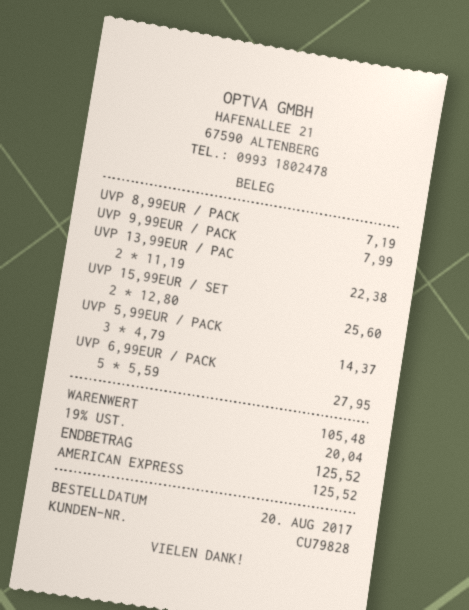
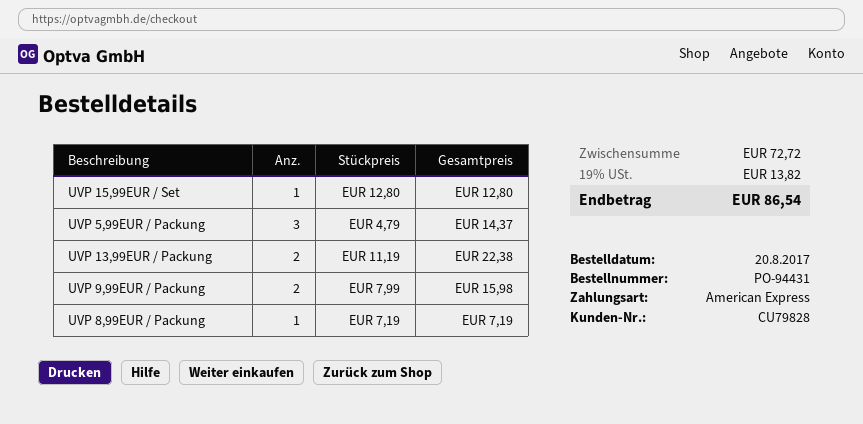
UVP 9,99EUR / PACK: 1 x 7.99 = 7.99 -> 2 x 7.99 = 15.98
UVP 15,99EUR / SET: 2 x 12.80 = 25.60 -> 1 x 12.80 = 12.80
UVP 6,99EUR / PACK: 5 x 5.59 = 27.95 -> none
subtotal: 105.48 -> 72.72
tax: 19% = 20.04 -> 19% = 13.82
total: 125.52 -> 86.54

